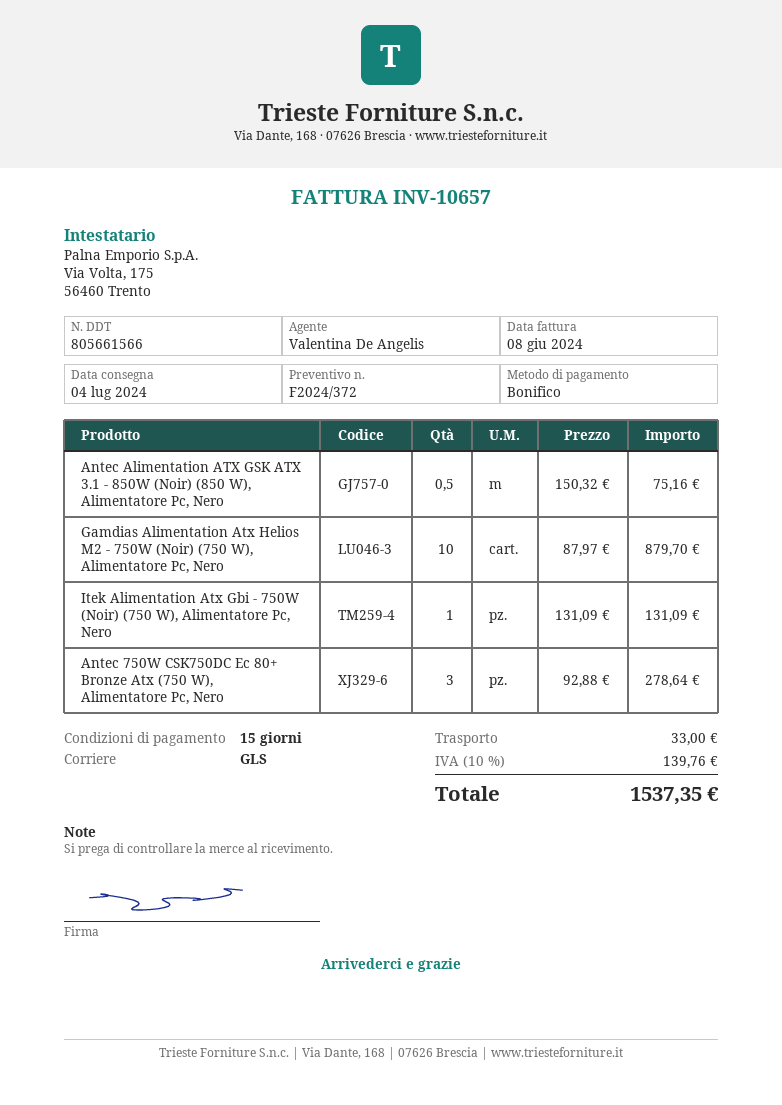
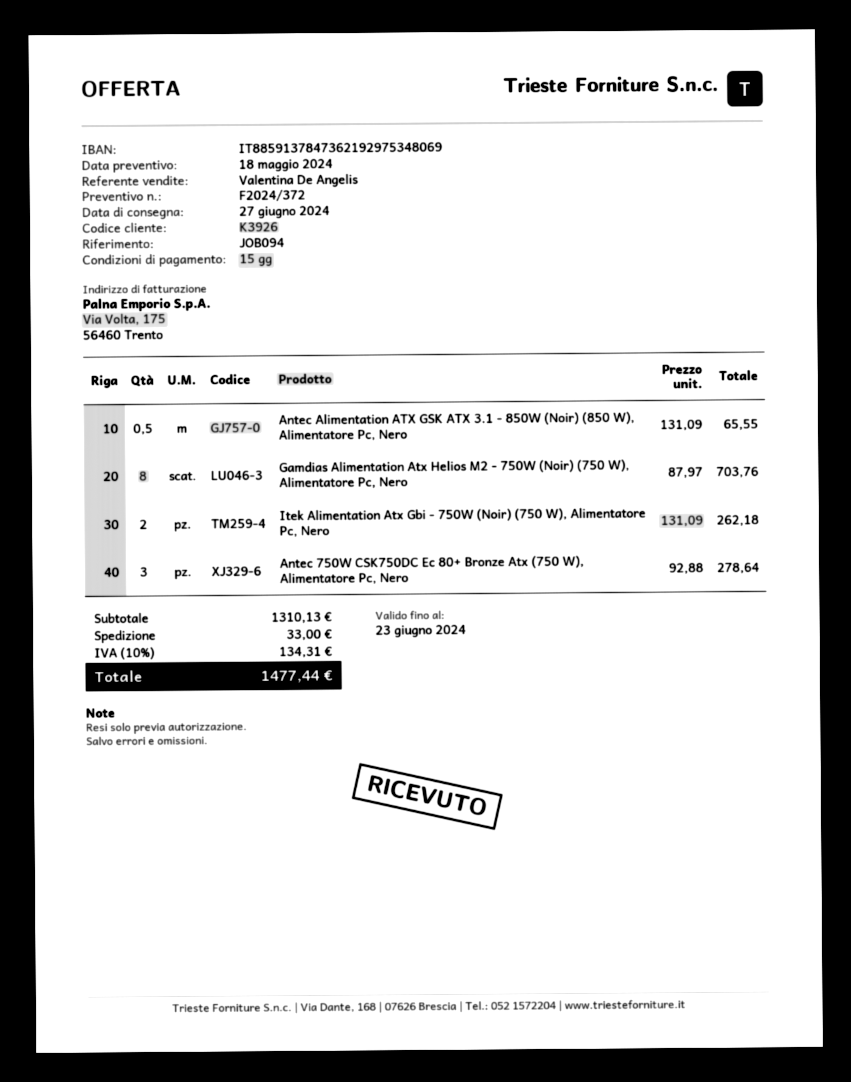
delivery date: 2024-07-04 -> 2024-06-27
Antec Alimentation ATX GSK ATX 3.1 - 850W (Noir) (850 W), Alimentatore Pc, Nero: 0.5 x 150.32 = 75.16 -> 0.5 x 131.09 = 65.55
Gamdias Alimentation Atx Helios M2 - 750W (Noir) (750 W), Alimentatore Pc, Nero: 10 x 87.97 = 879.70 -> 8 x 87.97 = 703.76
Itek Alimentation Atx Gbi - 750W (Noir) (750 W), Alimentatore Pc, Nero: 1 x 131.09 = 131.09 -> 2 x 131.09 = 262.18
tax: 10% = 139.76 -> 10% = 134.31
total: 1537.35 -> 1477.44

